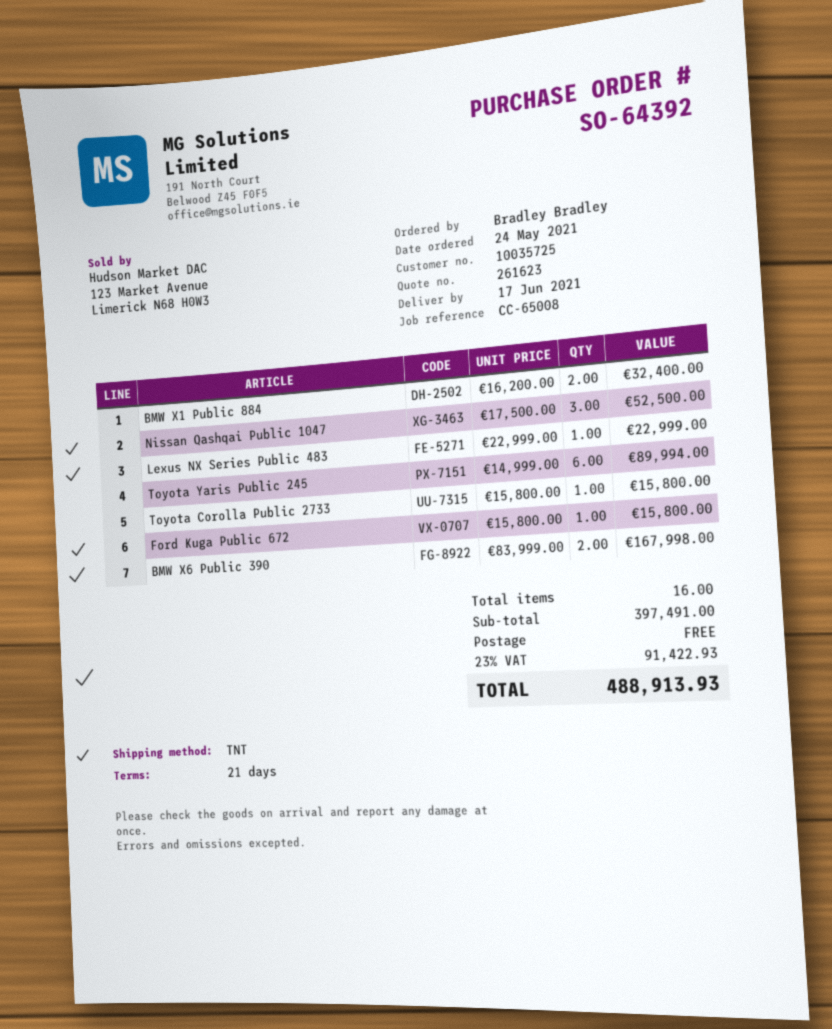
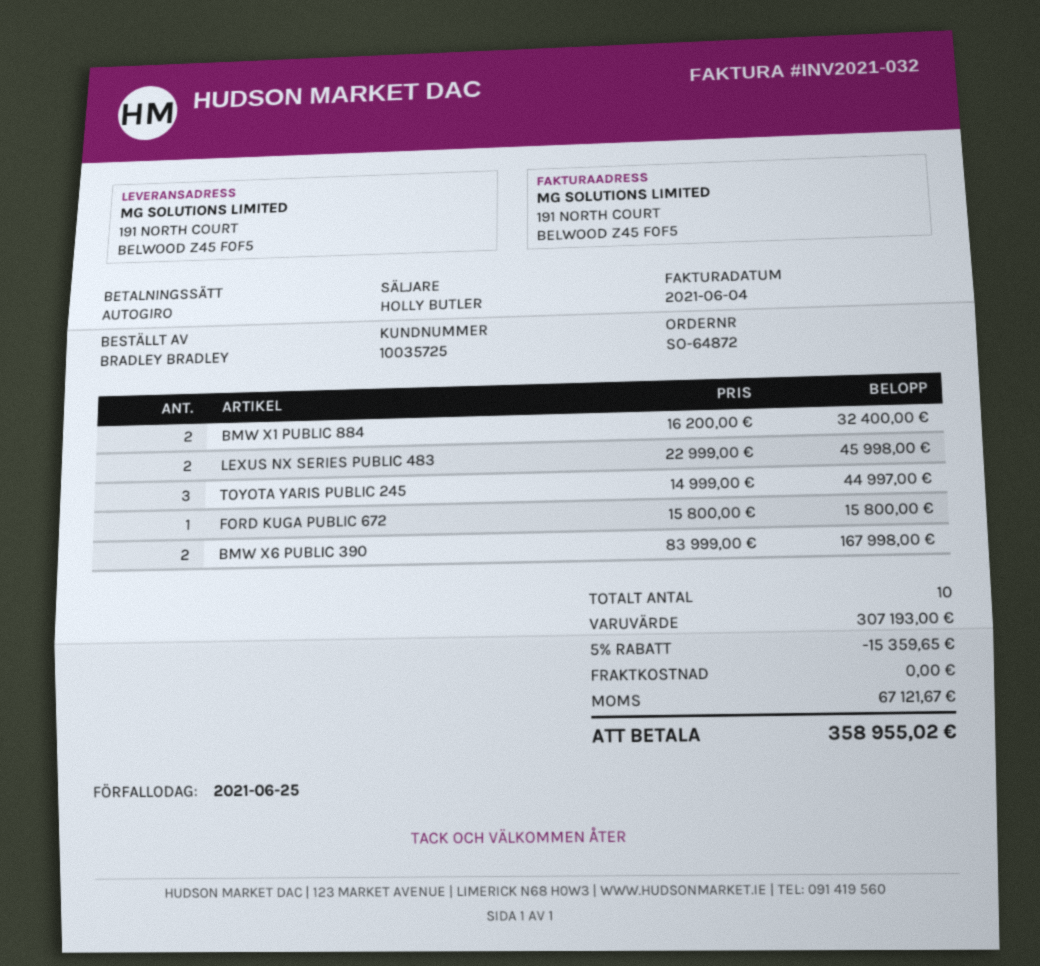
order number: SO-64392 -> SO-64872
Nissan Qashqai Public 1047: 3 x 17500.00 = 52500.00 -> none
Lexus NX Series Public 483: 1 x 22999.00 = 22999.00 -> 2 x 22999.00 = 45998.00
Toyota Yaris Public 245: 6 x 14999.00 = 89994.00 -> 3 x 14999.00 = 44997.00
Toyota Corolla Public 2733: 1 x 15800.00 = 15800.00 -> none
total quantity: 16 -> 10
subtotal: 397491.00 -> 307193.00
discount: none -> 5% = 15359.65
tax: 91422.93 -> 67121.67
total: 488913.93 -> 358955.02

